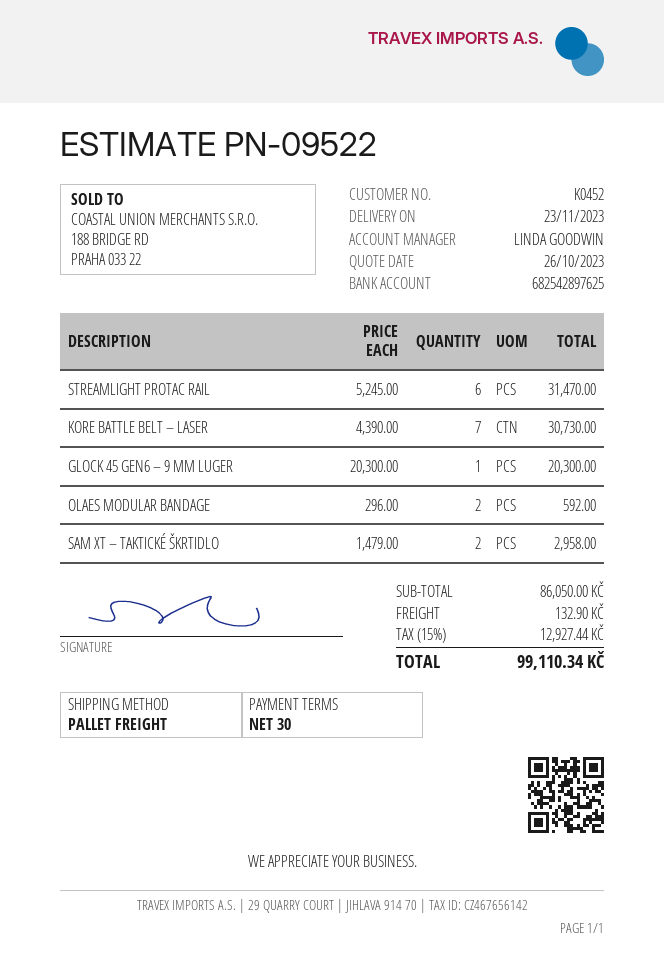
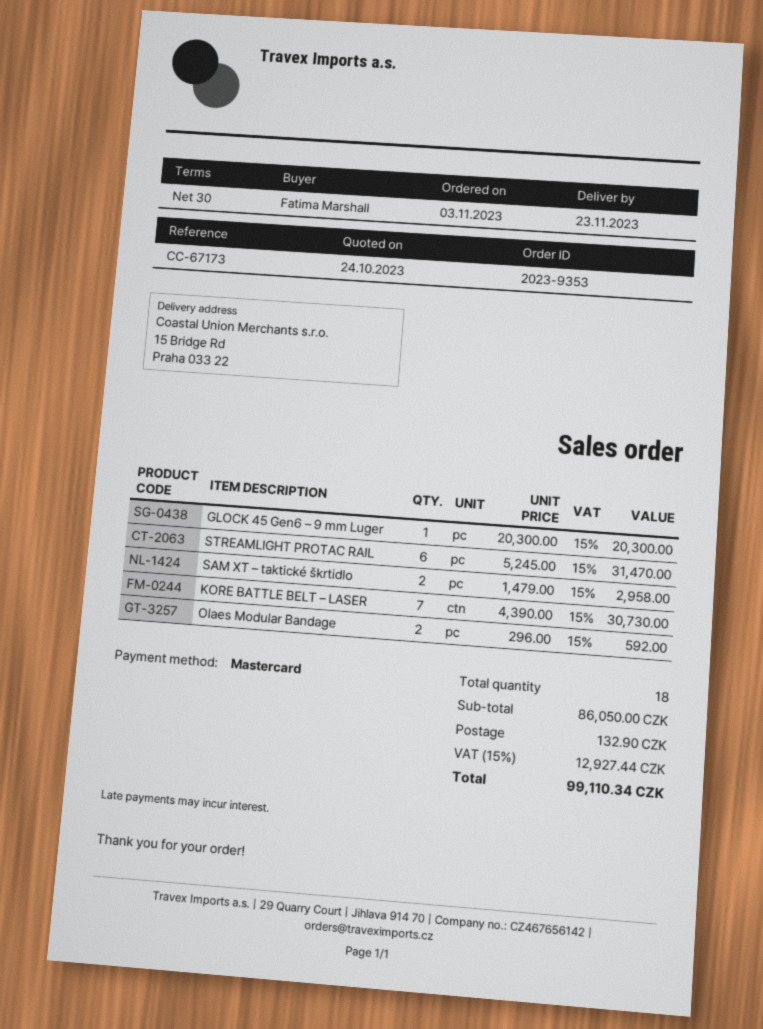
quote date: 2023-10-26 -> 2023-10-24

